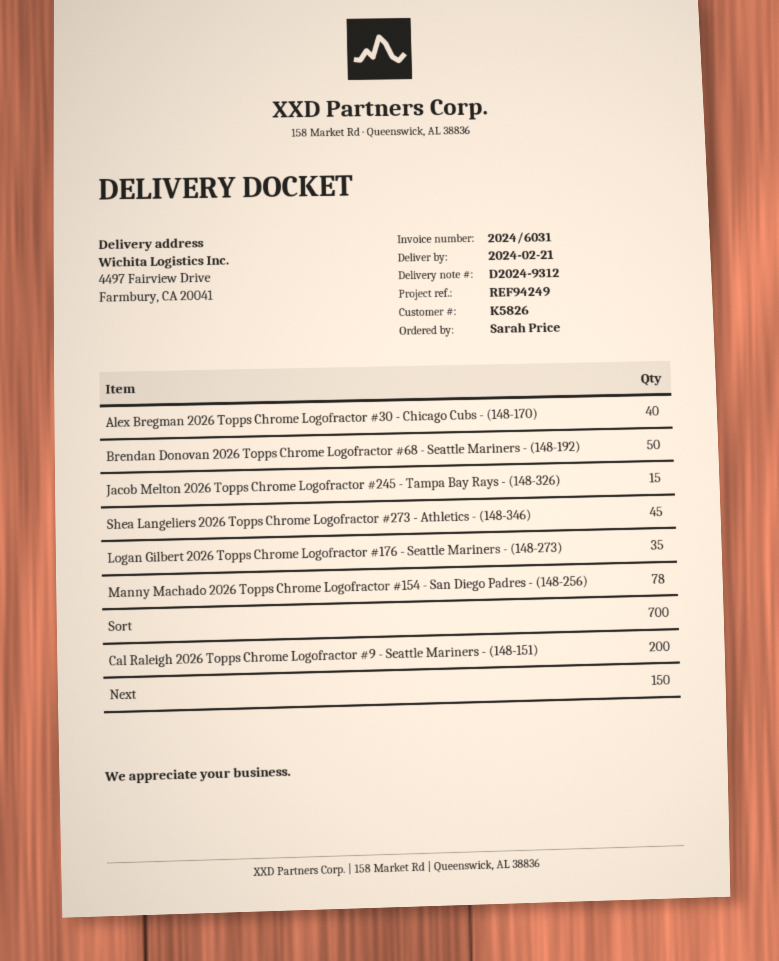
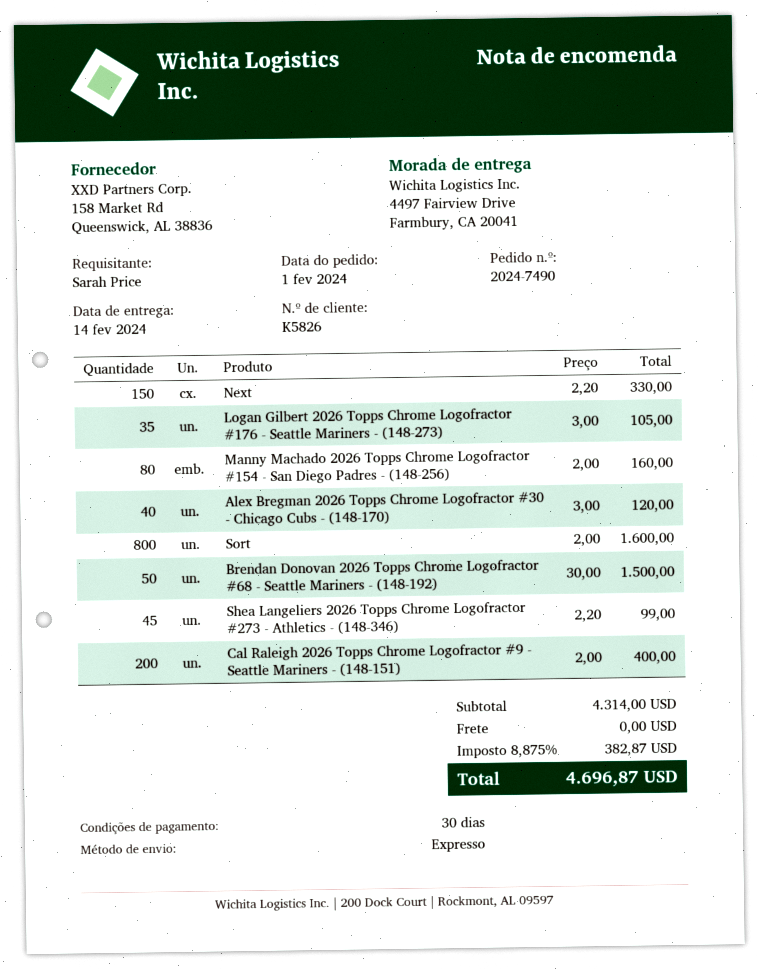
delivery date: 2024-02-21 -> 2024-02-14
Jacob Melton 2026 Topps Chrome Logofractor #245 - Tampa Bay Rays - (148-326): 15 -> none
Manny Machado 2026 Topps Chrome Logofractor #154 - San Diego Padres - (148-256): 78 -> 80
Sort: 700 -> 800

